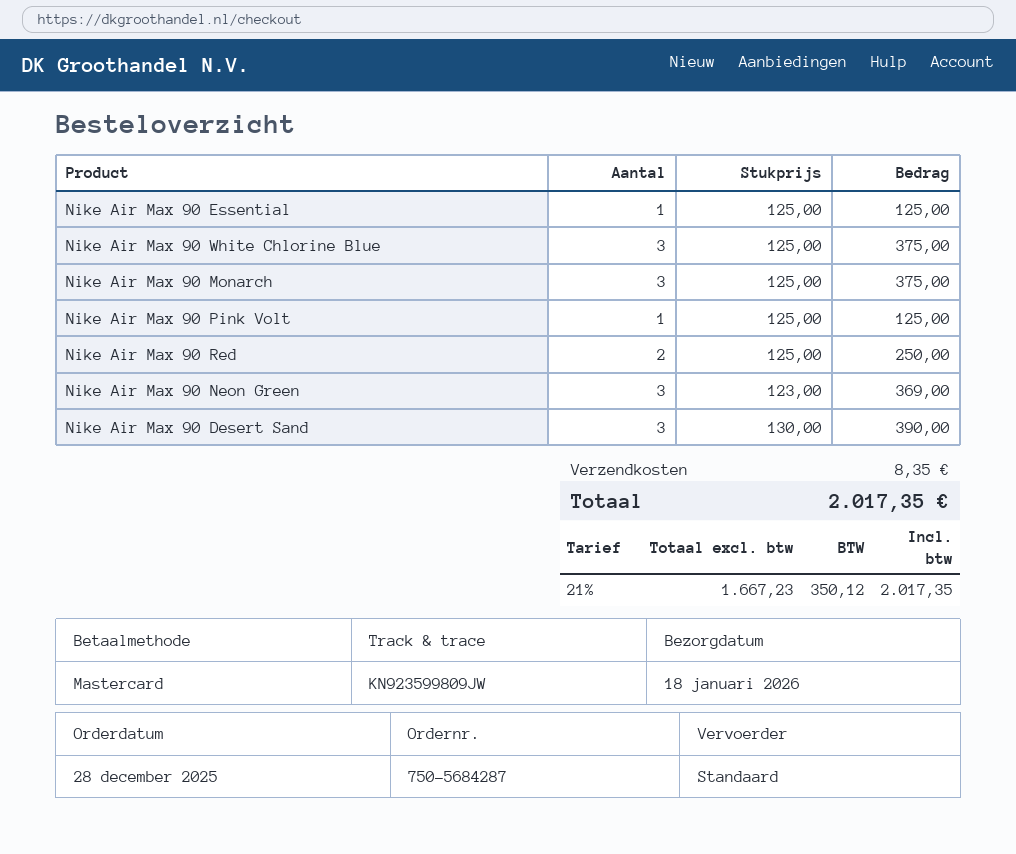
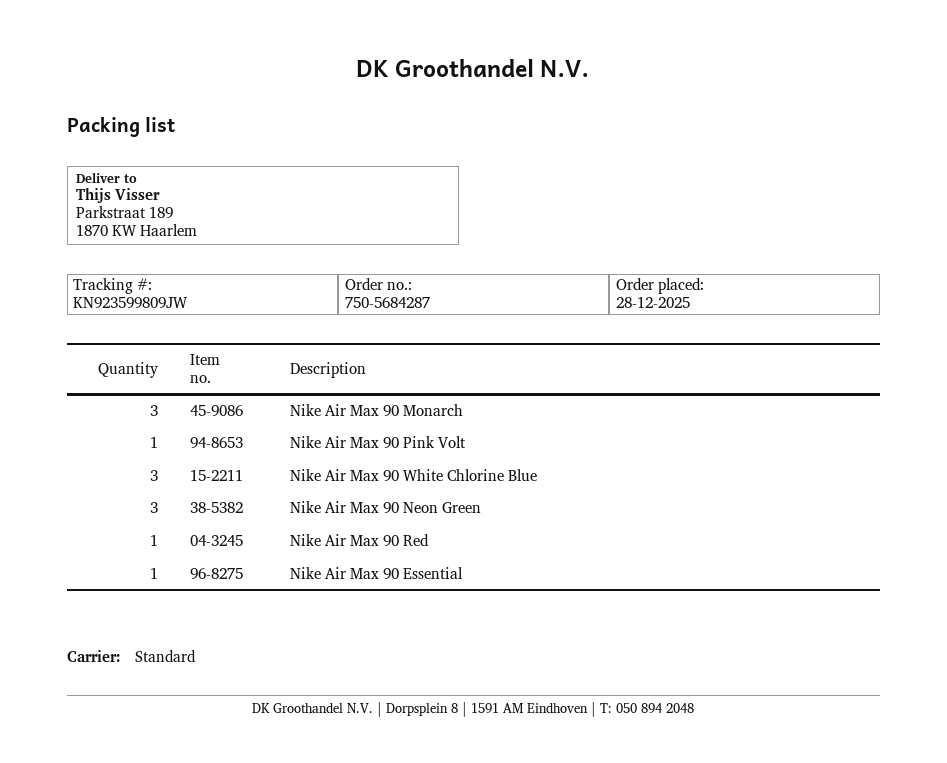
Nike Air Max 90 Red: 2 -> 1
Nike Air Max 90 Desert Sand: 3 -> none

